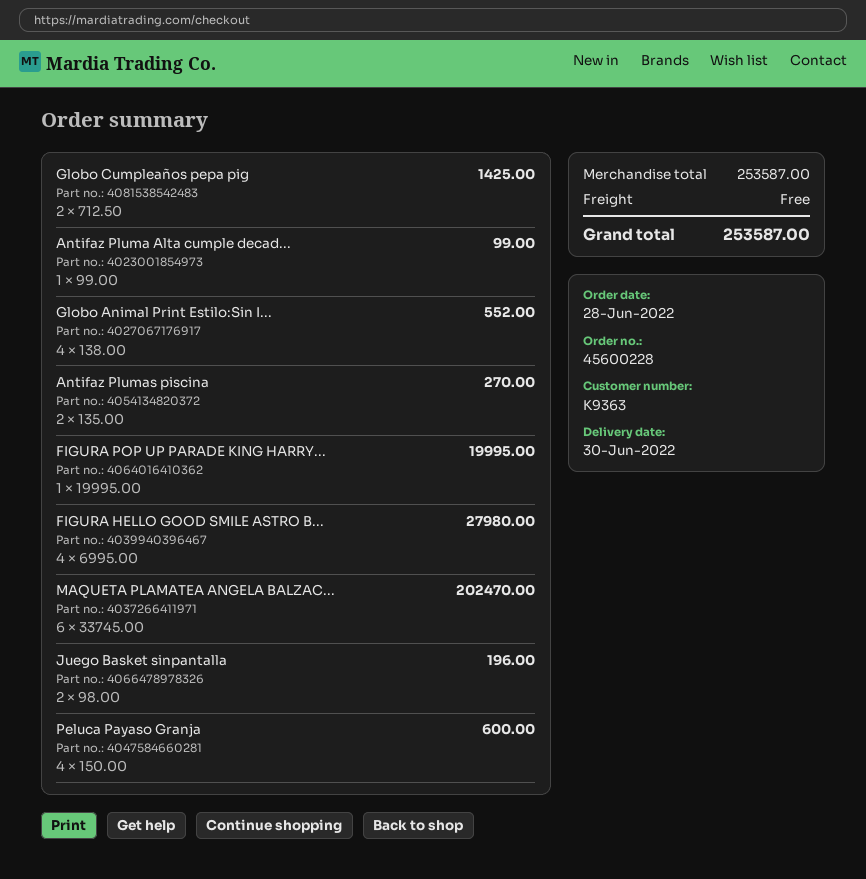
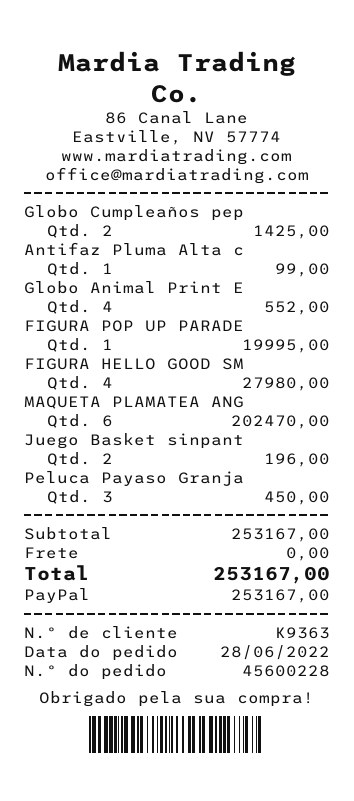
Antifaz Plumas piscina: 2 for 270.00 -> none
Peluca Payaso Granja: 4 for 600.00 -> 3 for 450.00
subtotal: 253587.00 -> 253167.00
total: 253587.00 -> 253167.00

